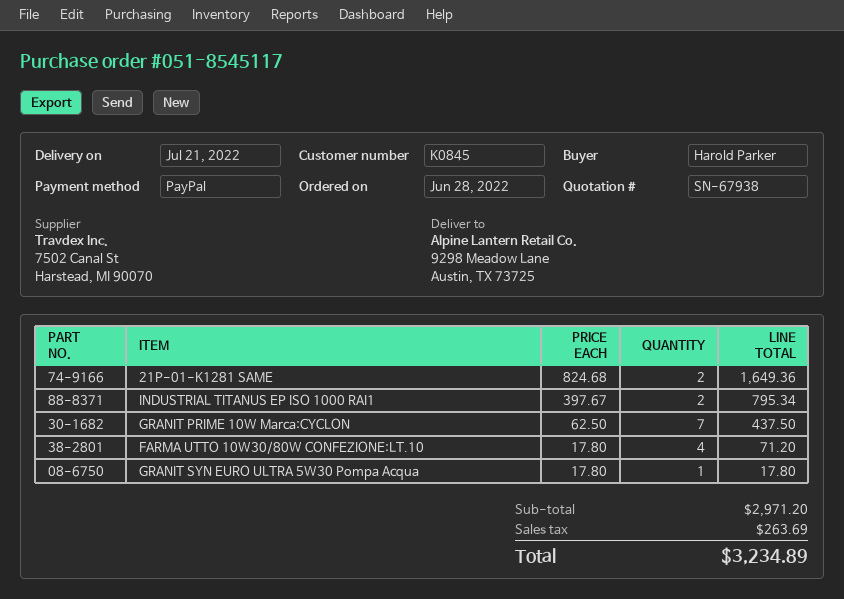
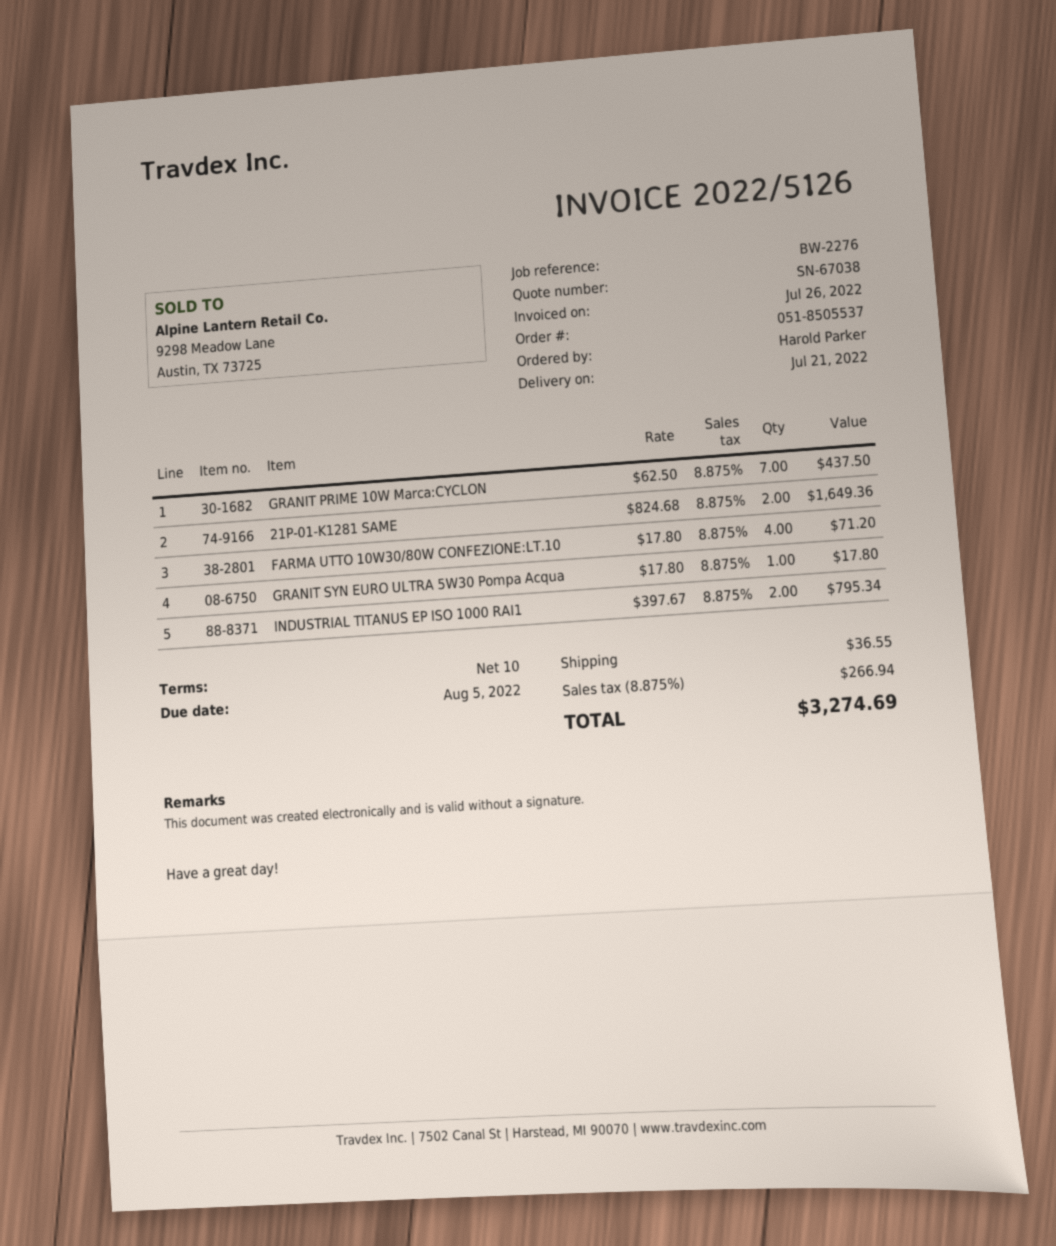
quote number: SN-67938 -> SN-67038
order number: 051-8545117 -> 051-8505537
shipping: none -> 36.55
tax: 263.69 -> 266.94
total: 3234.89 -> 3274.69

